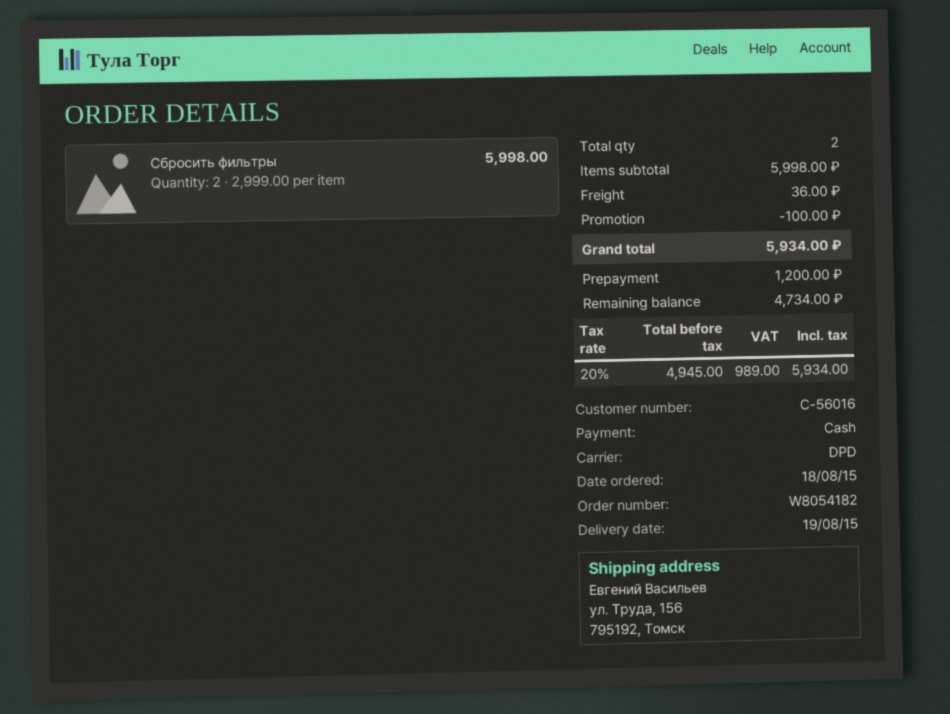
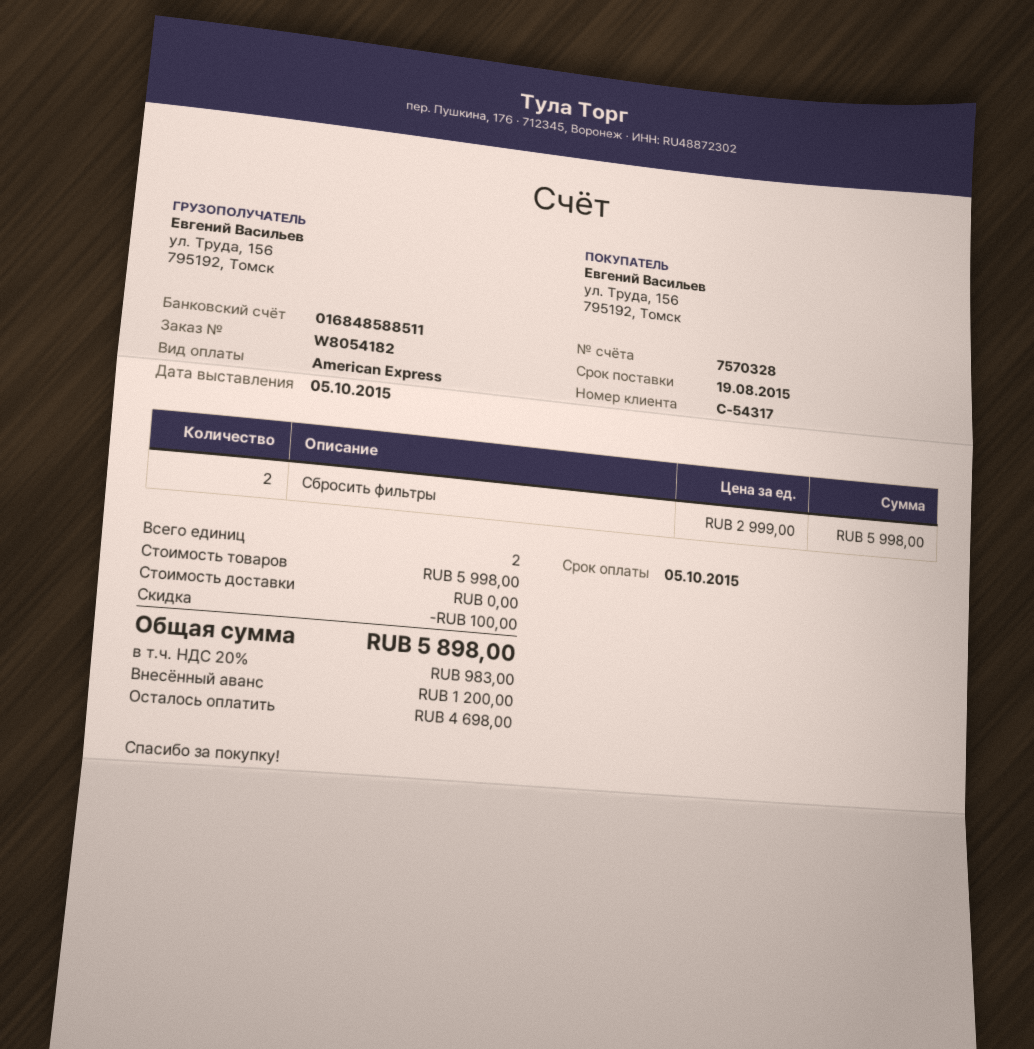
customer number: C-56016 -> C-54317
payment method: cash -> American Express
shipping: 36.00 -> 0.00
tax: 20% = 989.00 -> 20% = 983.00
total: 5934.00 -> 5898.00
balance: 4734.00 -> 4698.00

